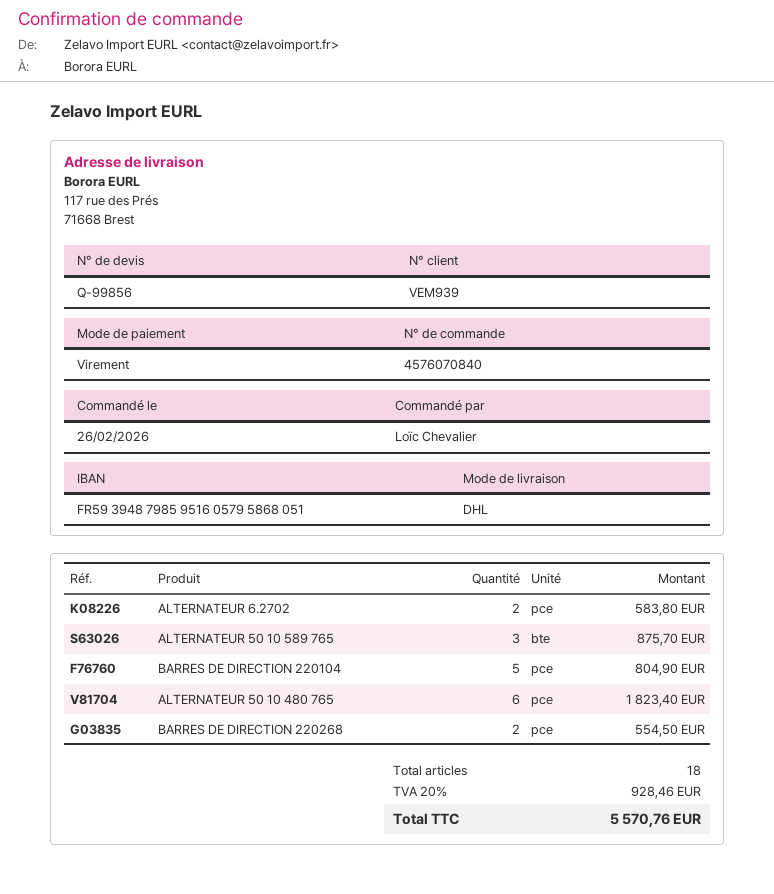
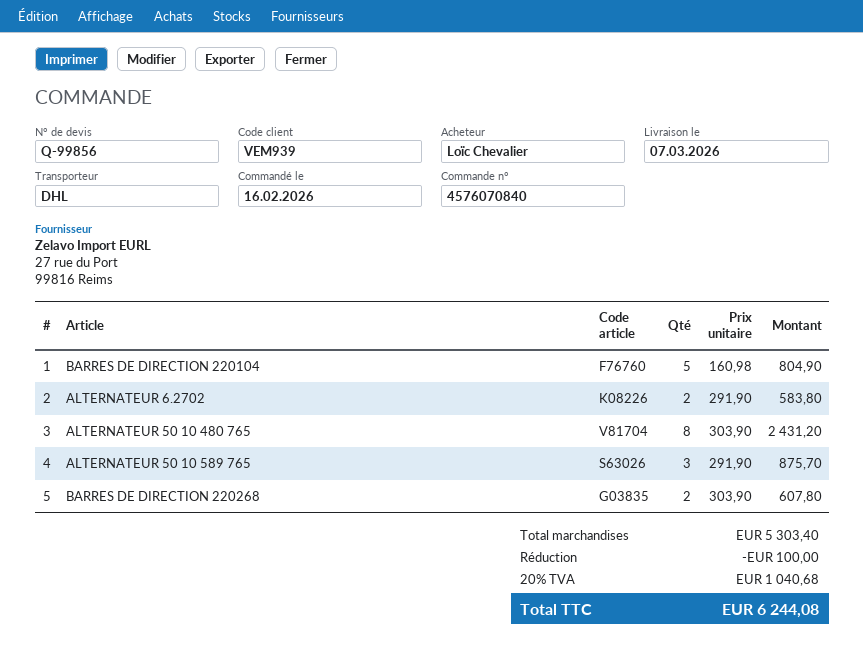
order date: 2026-02-26 -> 2026-02-16
ALTERNATEUR 50 10 480 765: 6 for 1823.40 -> 8 for 2431.20
BARRES DE DIRECTION 220268: 2 for 554.50 -> 2 for 607.80
discount: none -> 100.00
tax: 20% = 928.46 -> 20% = 1040.68
total: 5570.76 -> 6244.08

